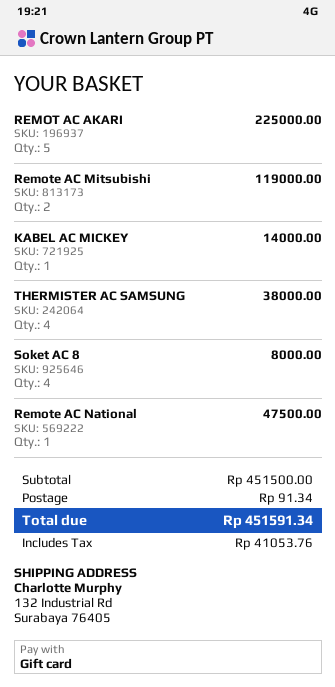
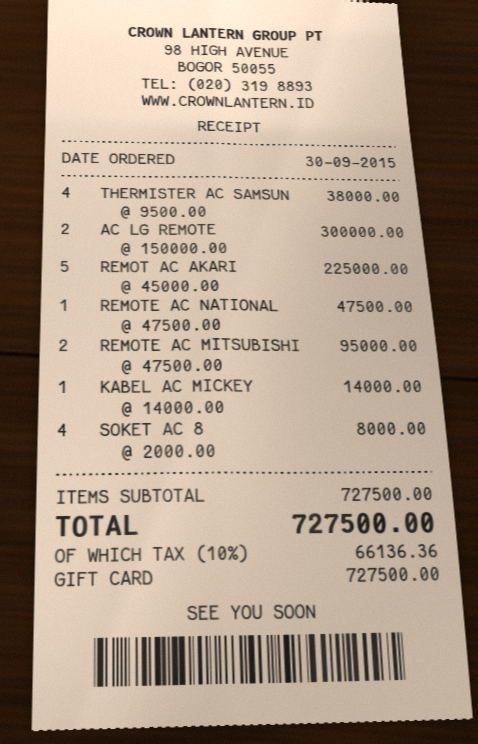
Remote AC Mitsubishi: 2 for 119000.00 -> 2 for 95000.00
AC LG REMOTE: none -> 2 for 300000.00
subtotal: 451500.00 -> 727500.00
shipping: 91.34 -> none
tax: 41053.76 -> 66136.36
total: 451591.34 -> 727500.00

